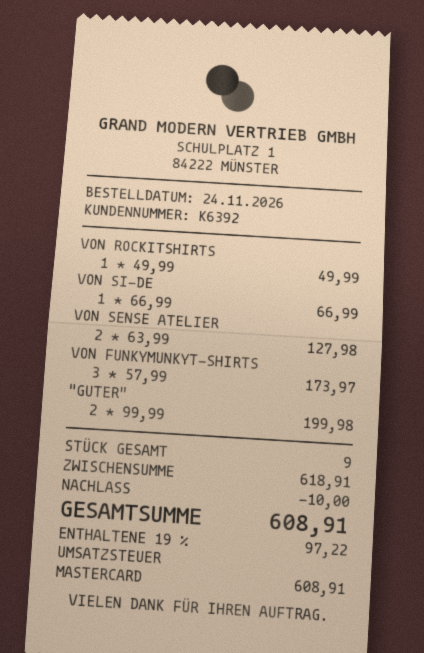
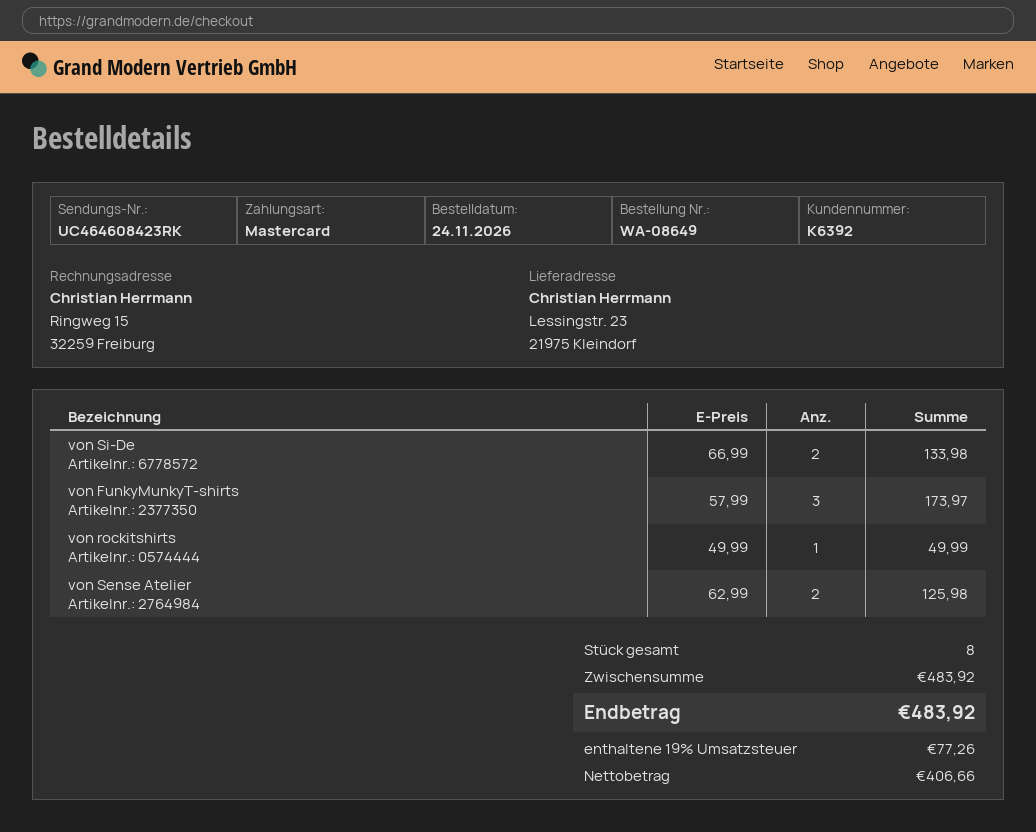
VON SI-DE: 1 x 66.99 = 66.99 -> 2 x 66.99 = 133.98
VON SENSE ATELIER: 2 x 63.99 = 127.98 -> 2 x 62.99 = 125.98
"GUTER": 2 x 99.99 = 199.98 -> none
total quantity: 9 -> 8
subtotal: 618.91 -> 483.92
discount: 10.00 -> none
tax: 19% = 97.22 -> 19% = 77.26
total: 608.91 -> 483.92

